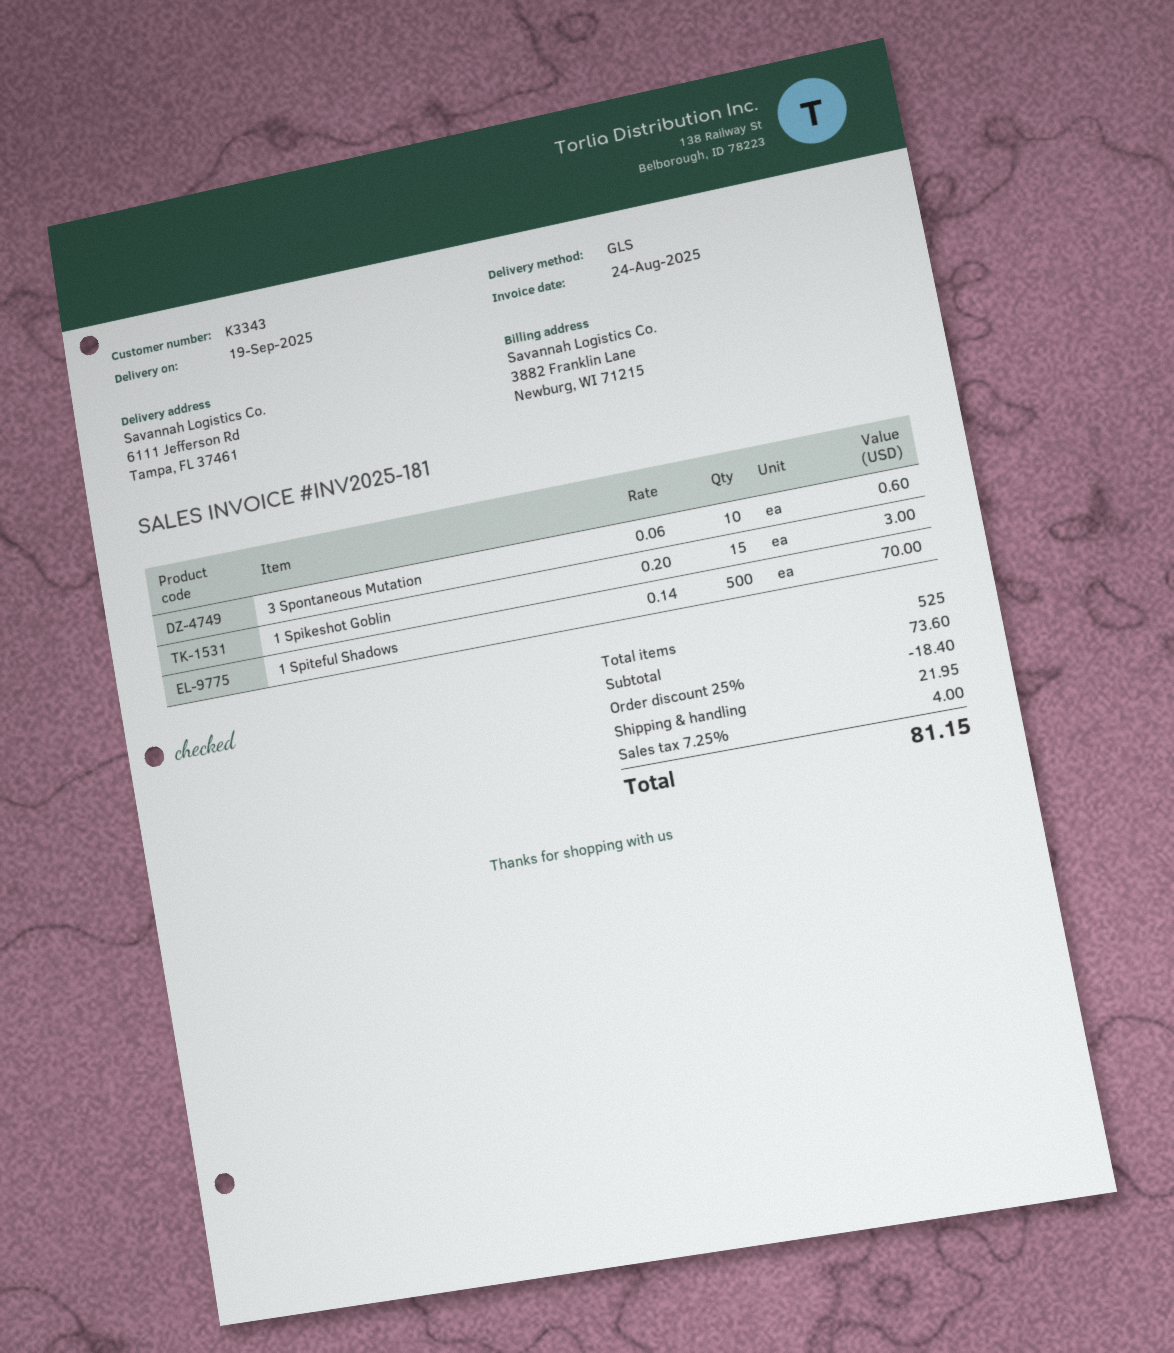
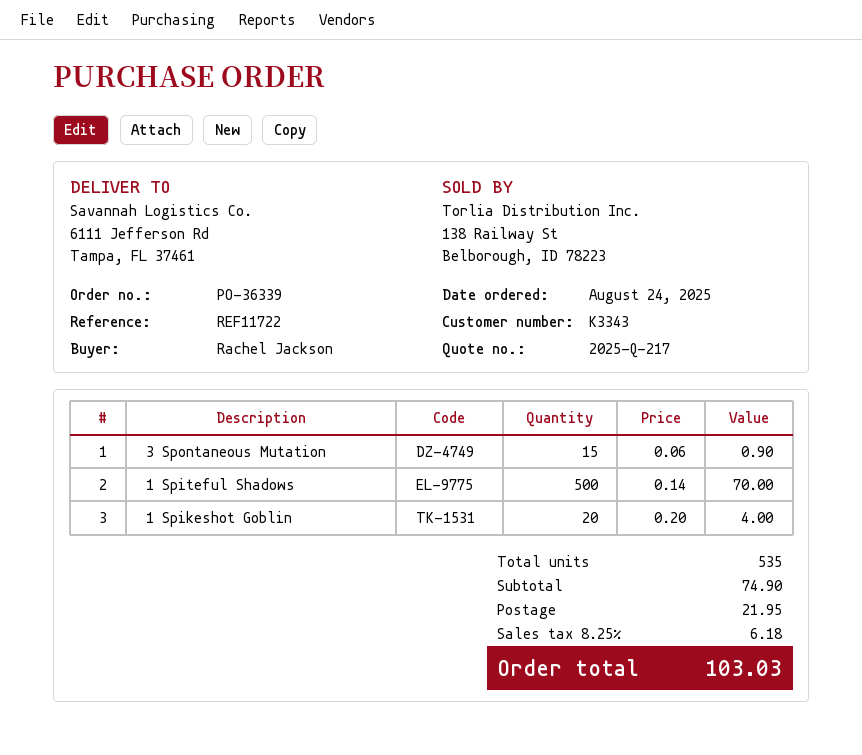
3 Spontaneous Mutation: 10 x 0.06 = 0.60 -> 15 x 0.06 = 0.90
1 Spikeshot Goblin: 15 x 0.20 = 3.00 -> 20 x 0.20 = 4.00
total quantity: 525 -> 535
subtotal: 73.60 -> 74.90
discount: 25% = 18.40 -> none
tax: 7.25% = 4.00 -> 8.25% = 6.18
total: 81.15 -> 103.03

